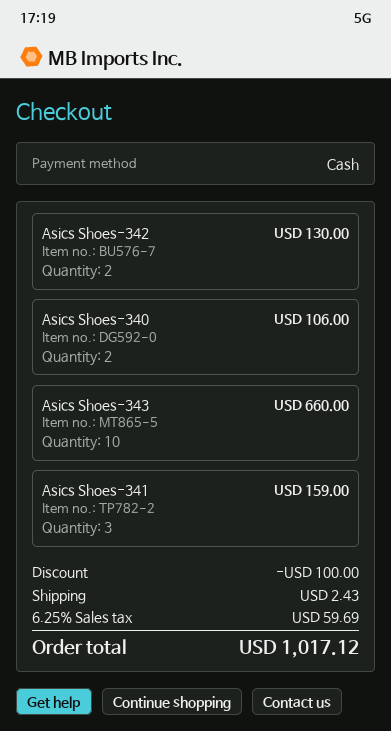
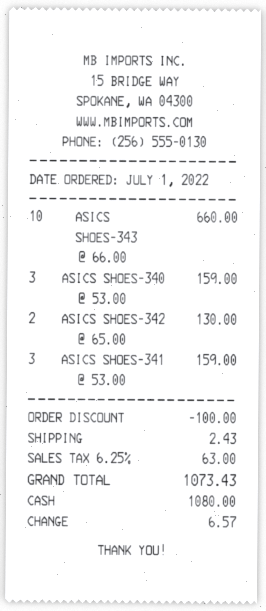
Asics Shoes-340: 2 for 106.00 -> 3 for 159.00
tax: 6.25% = 59.69 -> 6.25% = 63.00
total: 1017.12 -> 1073.43

